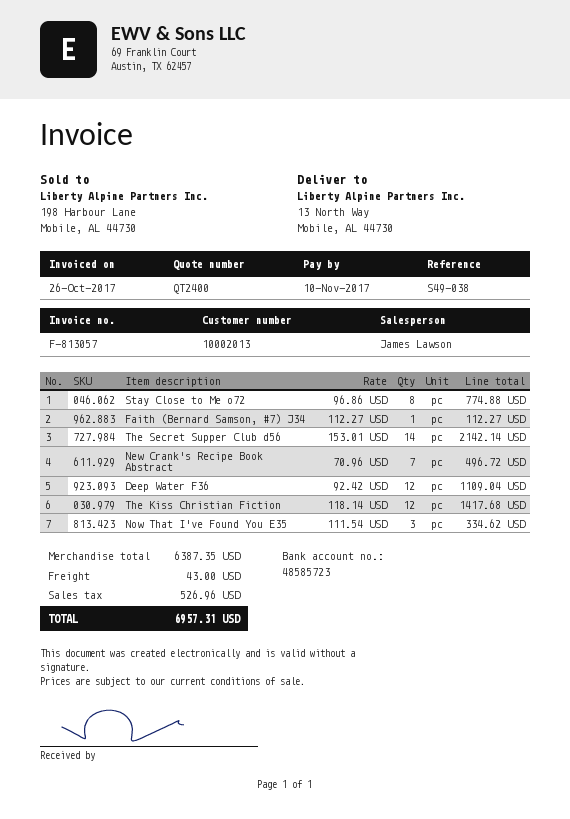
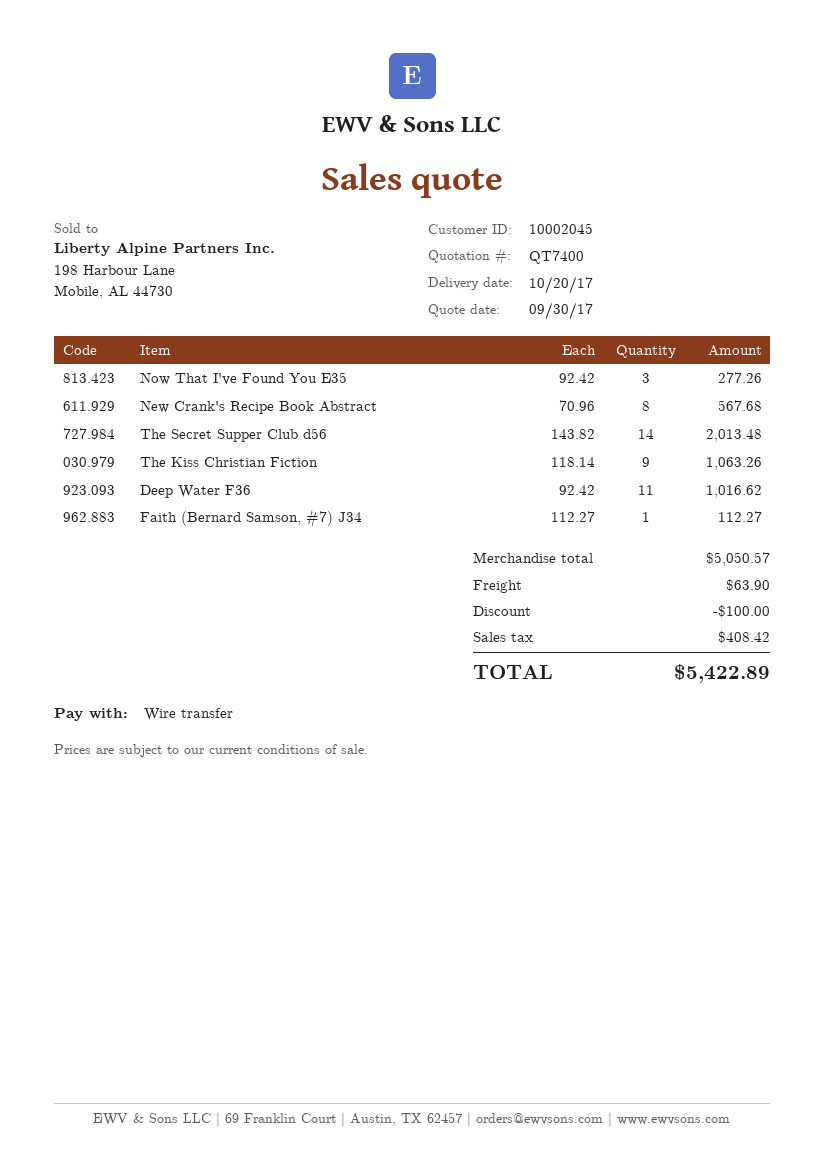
quote number: QT2400 -> QT7400
customer number: 10002013 -> 10002045
Stay Close to Me o72: 8 x 96.86 = 774.88 -> none
The Secret Supper Club d56: 14 x 153.01 = 2142.14 -> 14 x 143.82 = 2013.48
New Crank's Recipe Book Abstract: 7 x 70.96 = 496.72 -> 8 x 70.96 = 567.68
Deep Water F36: 12 x 92.42 = 1109.04 -> 11 x 92.42 = 1016.62
The Kiss Christian Fiction: 12 x 118.14 = 1417.68 -> 9 x 118.14 = 1063.26
Now That I've Found You E35: 3 x 111.54 = 334.62 -> 3 x 92.42 = 277.26
subtotal: 6387.35 -> 5050.57
discount: none -> 100.00
shipping: 43.00 -> 63.90
tax: 526.96 -> 408.42
total: 6957.31 -> 5422.89

